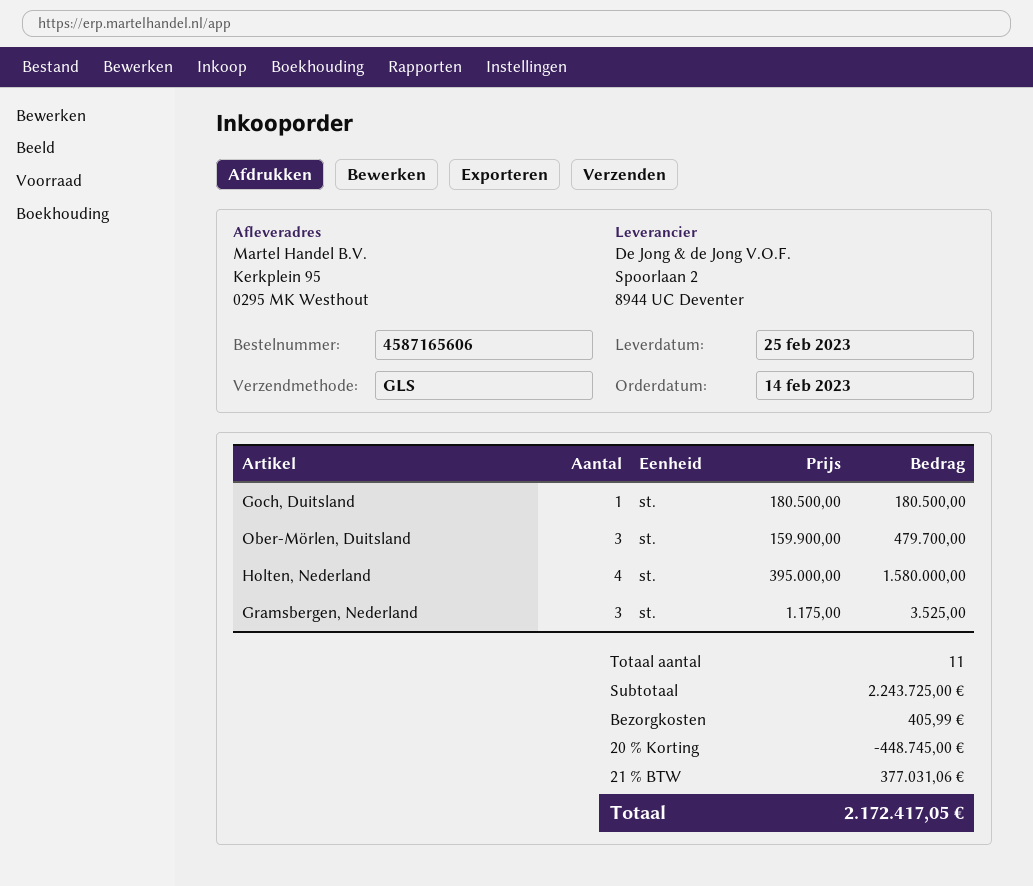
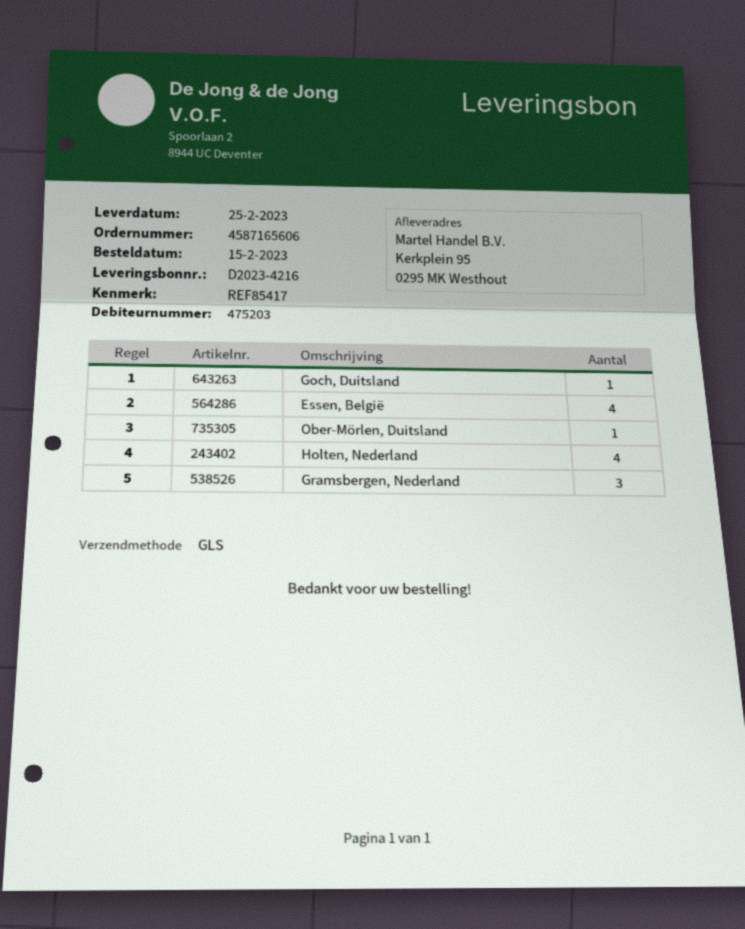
order date: 2023-02-14 -> 2023-02-15
Ober-Mörlen, Duitsland: 3 -> 1
Essen, België: none -> 4

